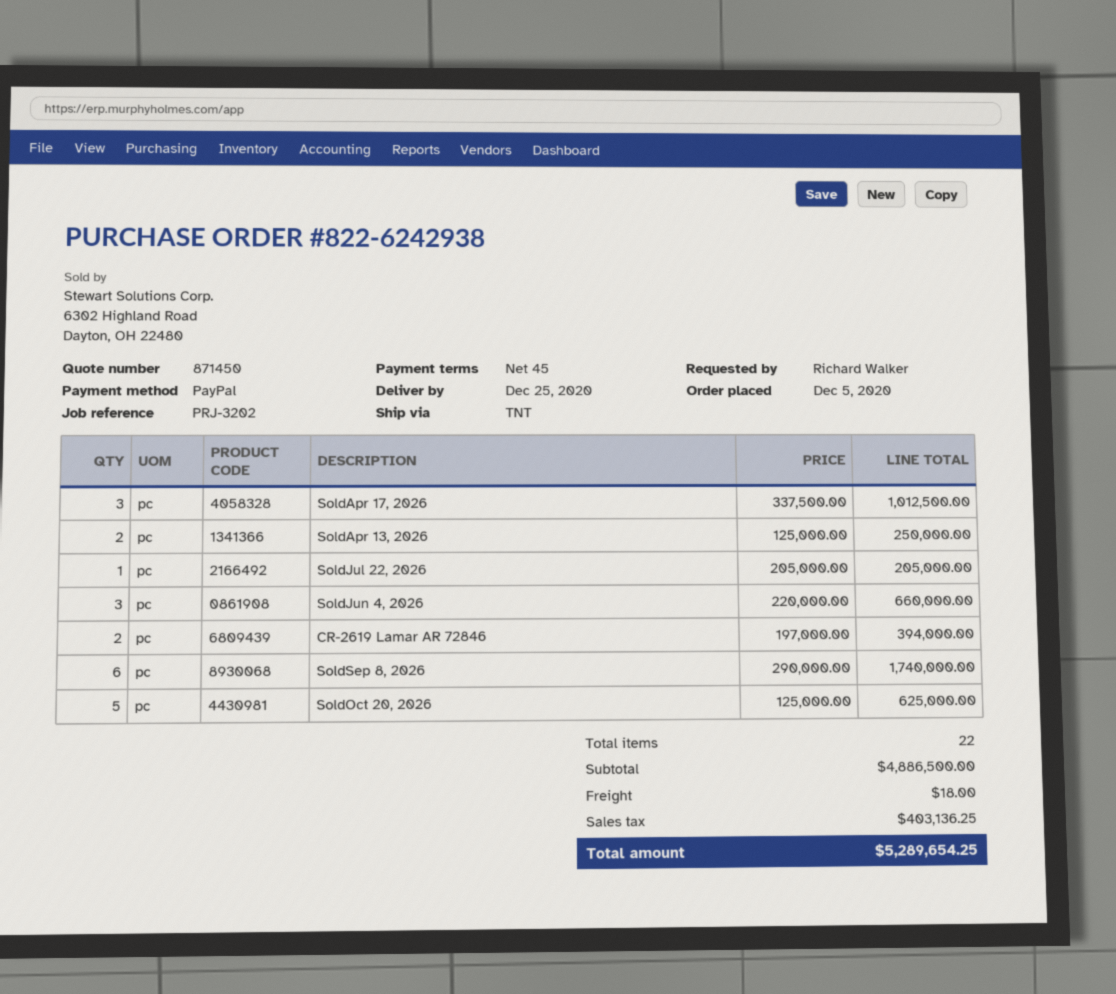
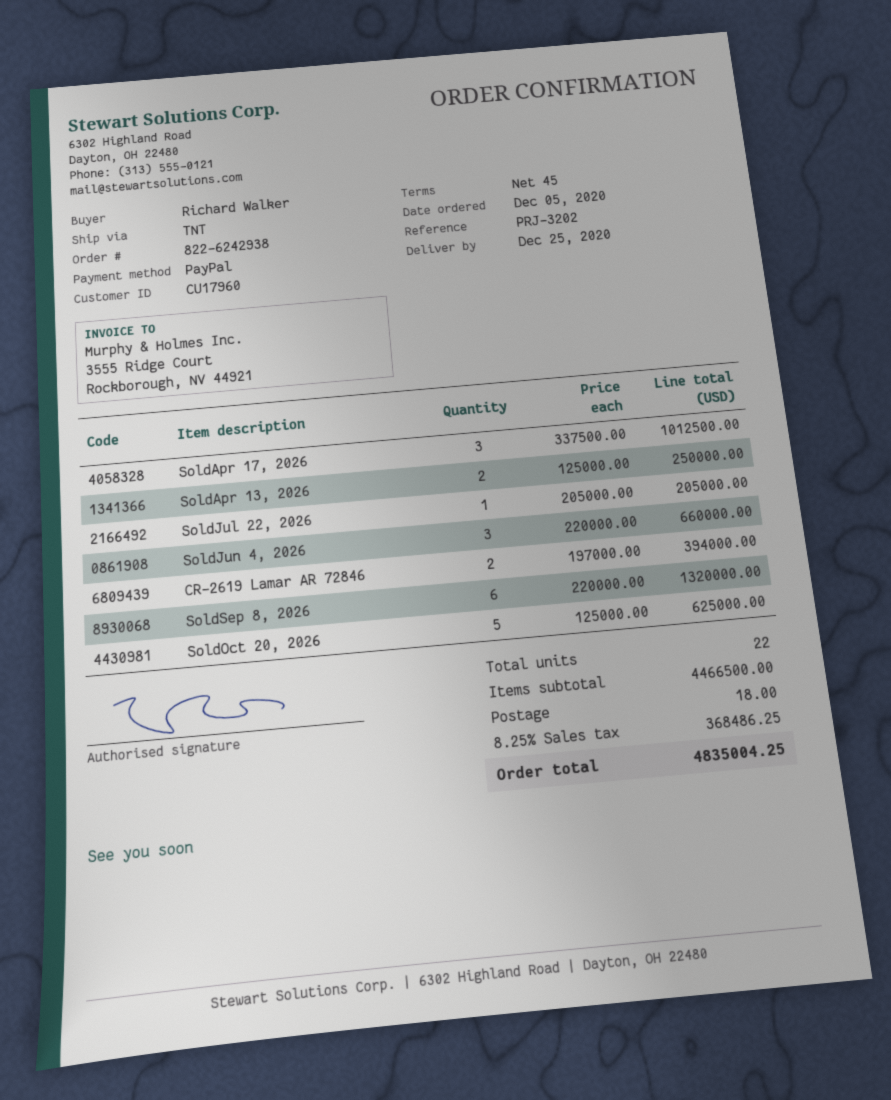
SoldSep 8, 2026: 6 x 290000.00 = 1740000.00 -> 6 x 220000.00 = 1320000.00
subtotal: 4886500.00 -> 4466500.00
tax: 403136.25 -> 368486.25
total: 5289654.25 -> 4835004.25

